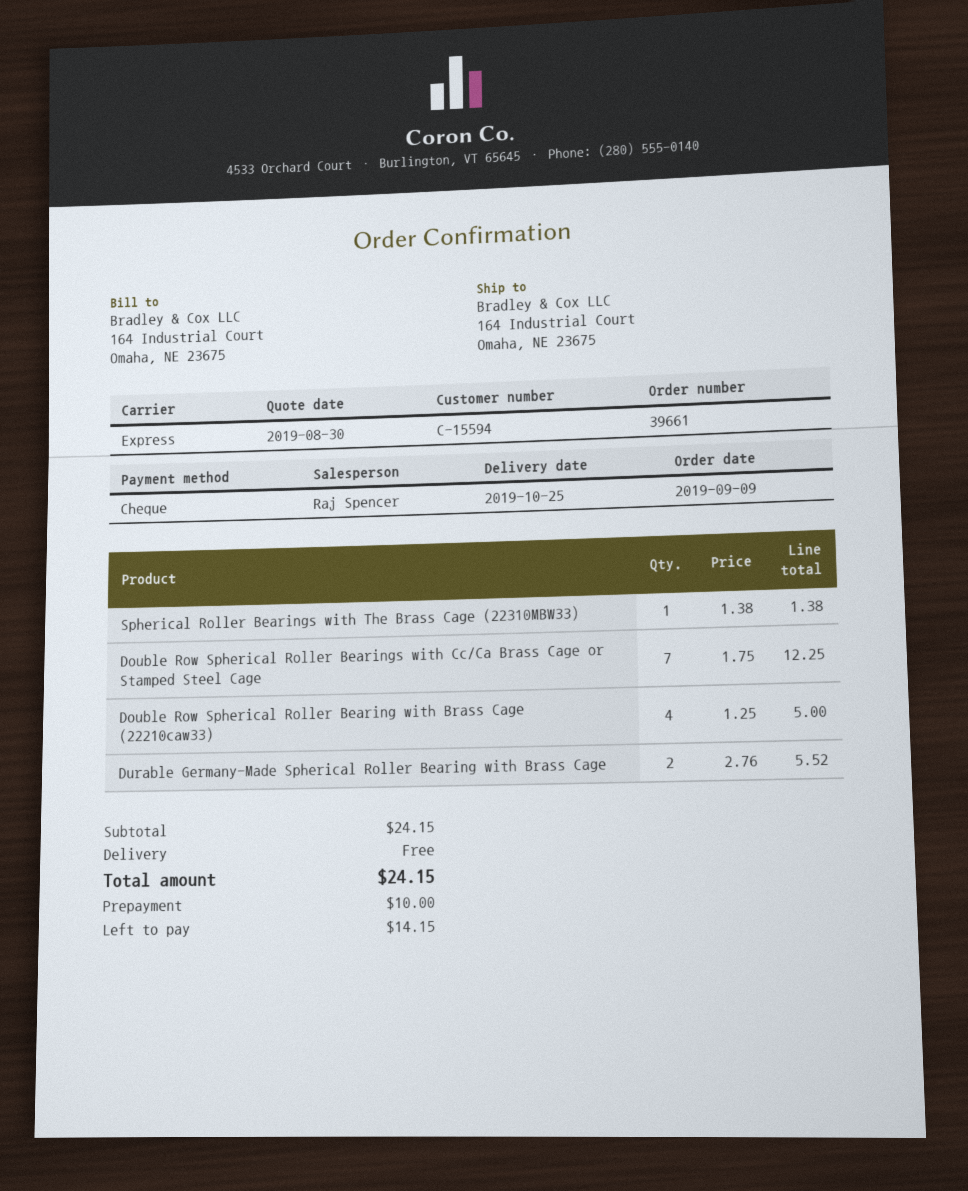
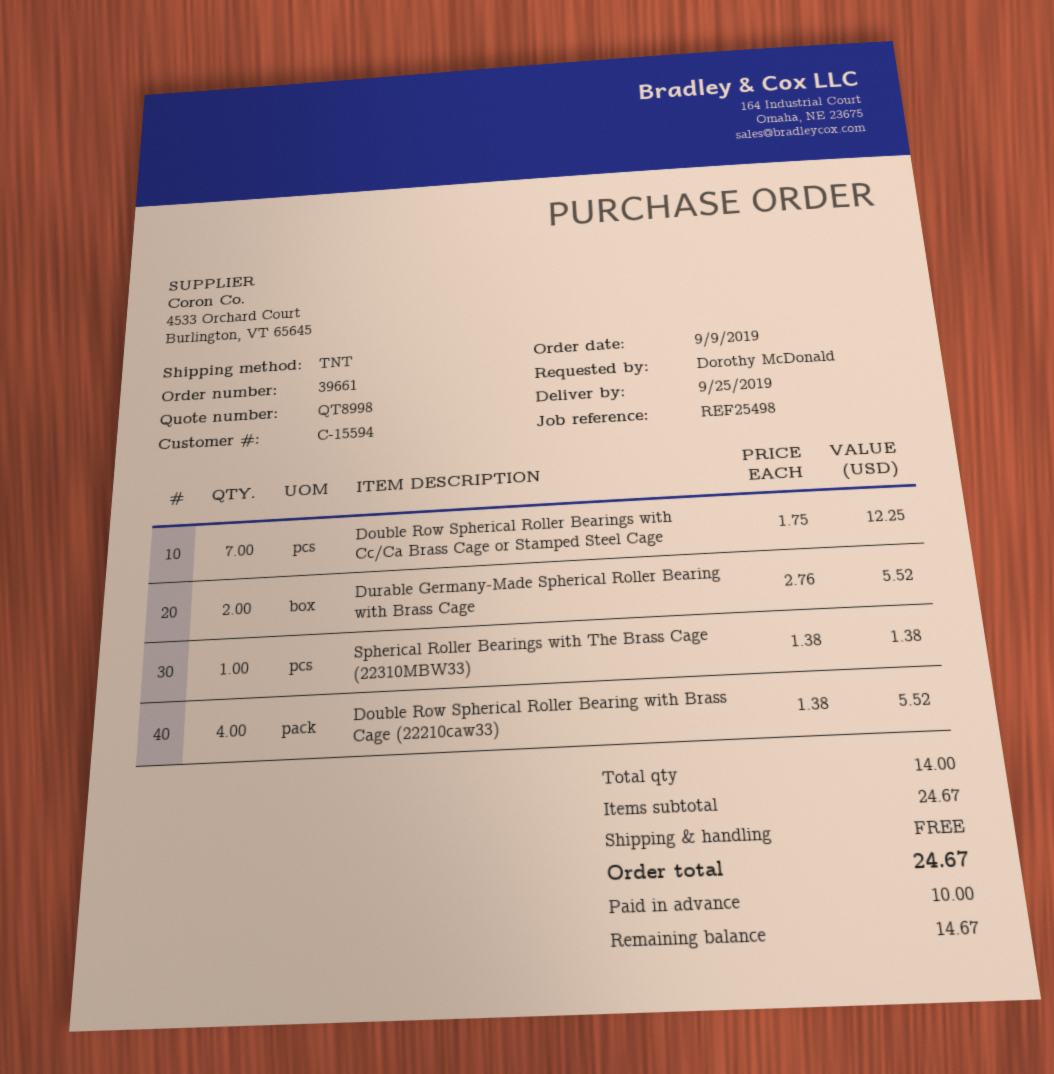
delivery date: 2019-10-25 -> 2019-09-25
shipping method: express -> TNT
Double Row Spherical Roller Bearing with Brass Cage (22210caw33): 4 x 1.25 = 5.00 -> 4 x 1.38 = 5.52
subtotal: 24.15 -> 24.67
total: 24.15 -> 24.67
balance: 14.15 -> 14.67

